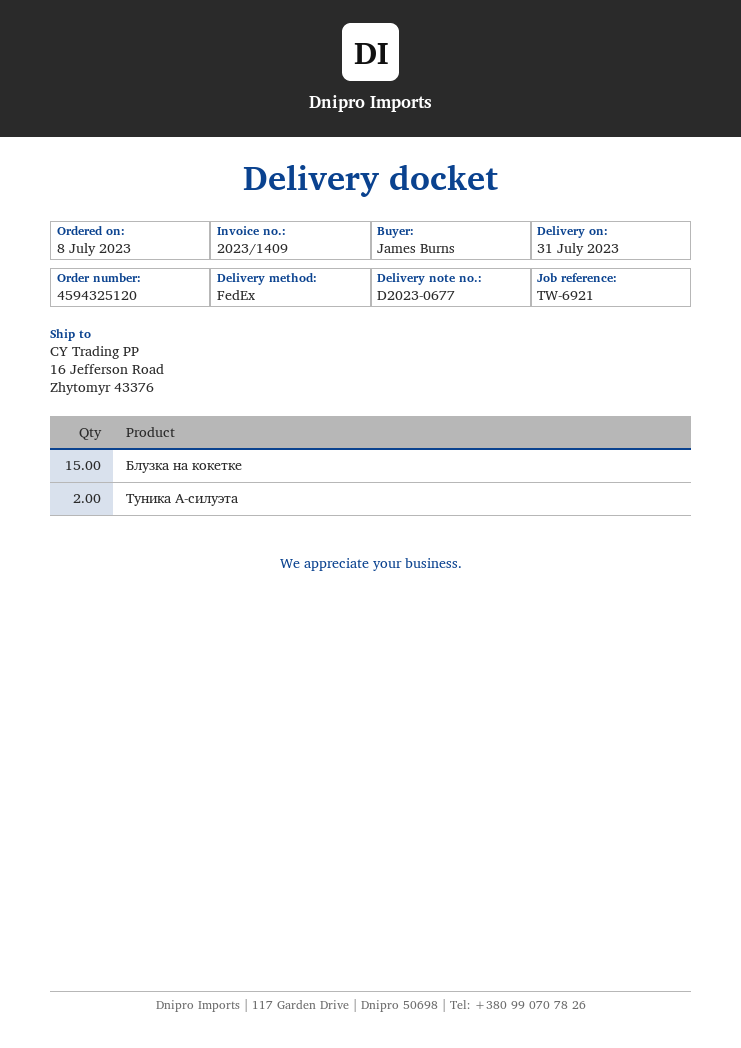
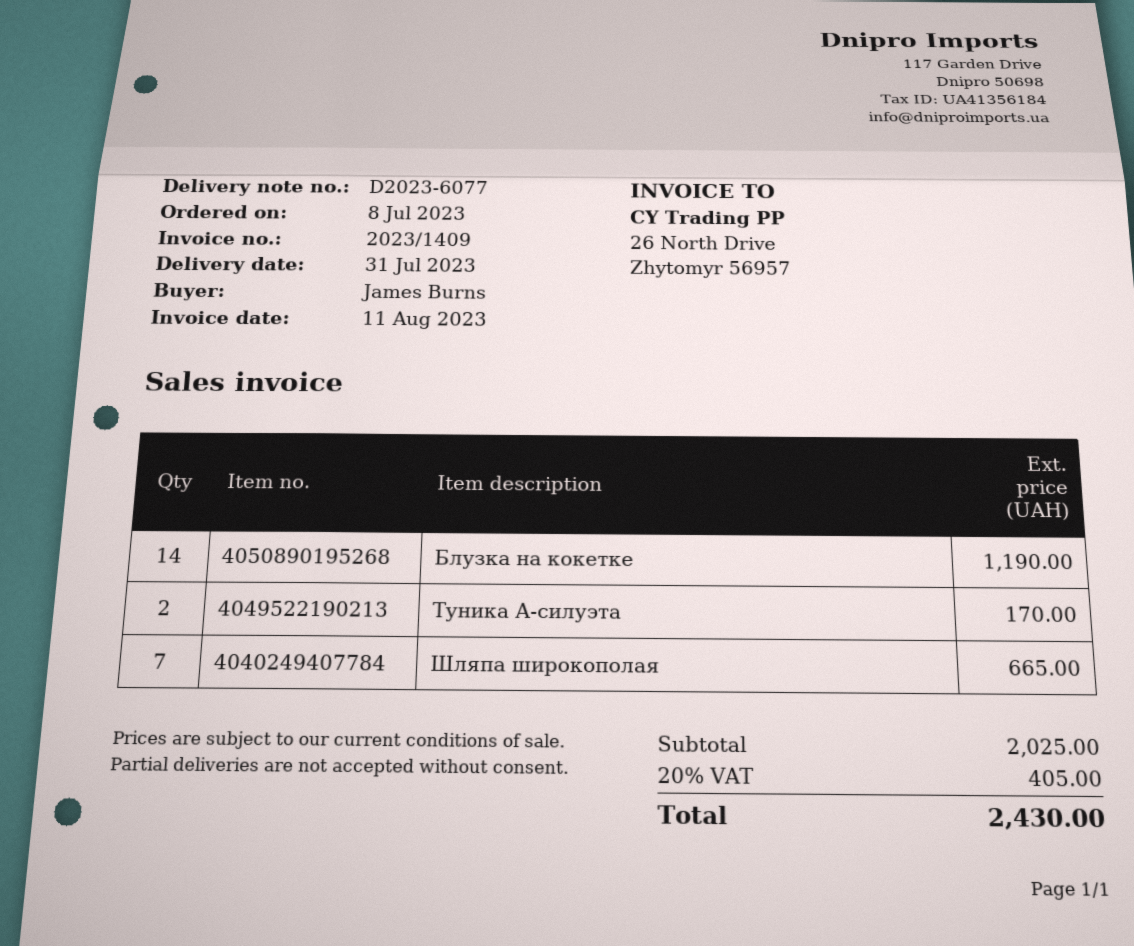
delivery note number: D2023-0677 -> D2023-6077
Блузка на кокетке: 15 -> 14
Шляпа широкополая: none -> 7

